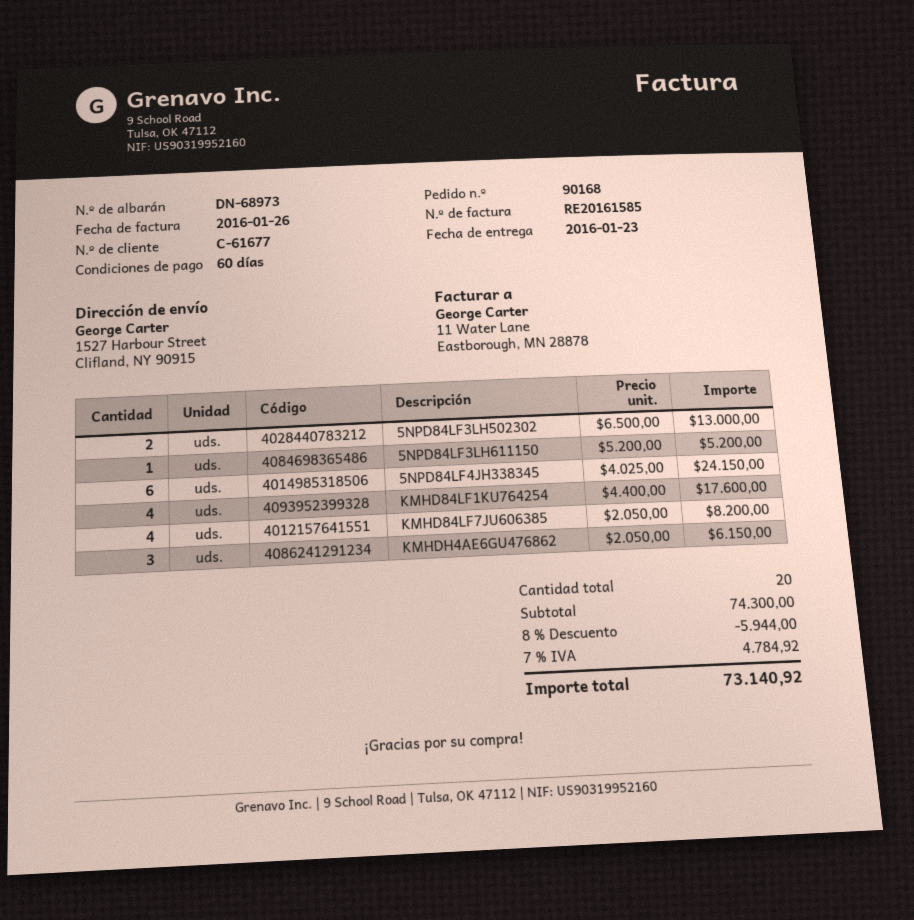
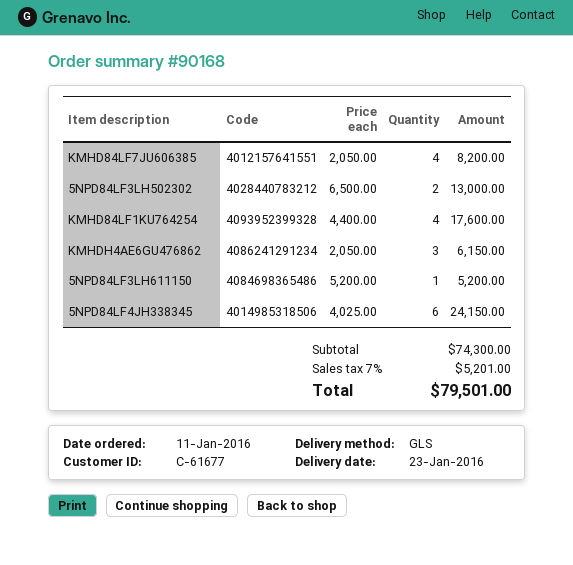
discount: 8% = 5944.00 -> none
tax: 7% = 4784.92 -> 7% = 5201.00
total: 73140.92 -> 79501.00

